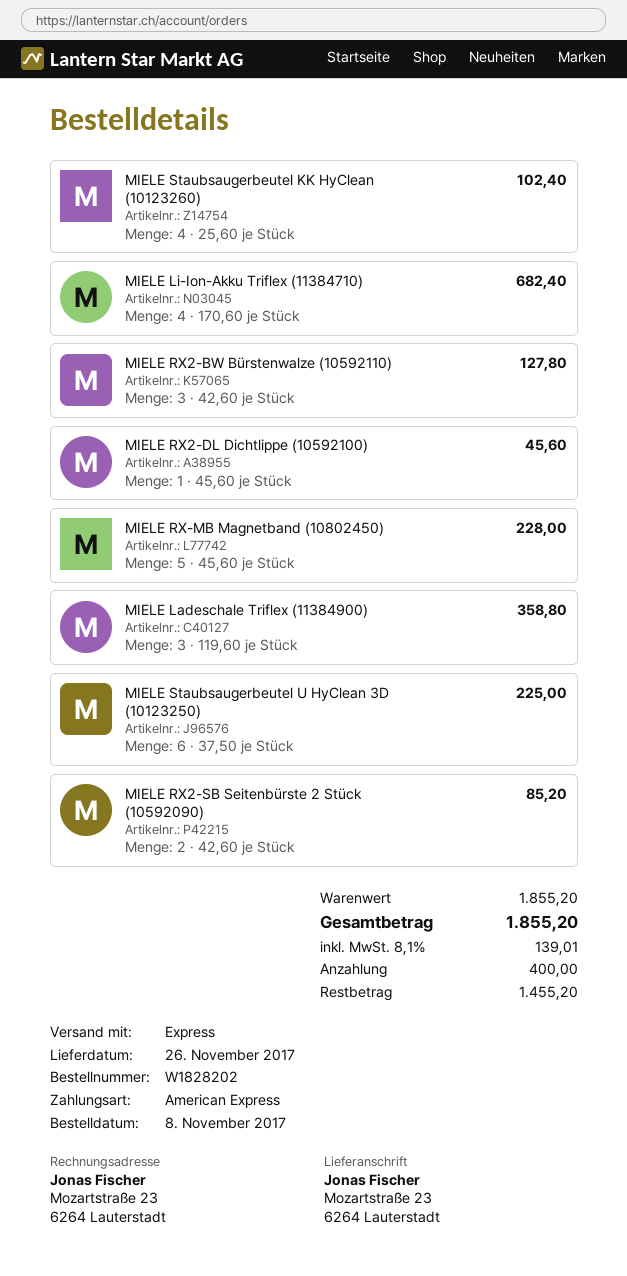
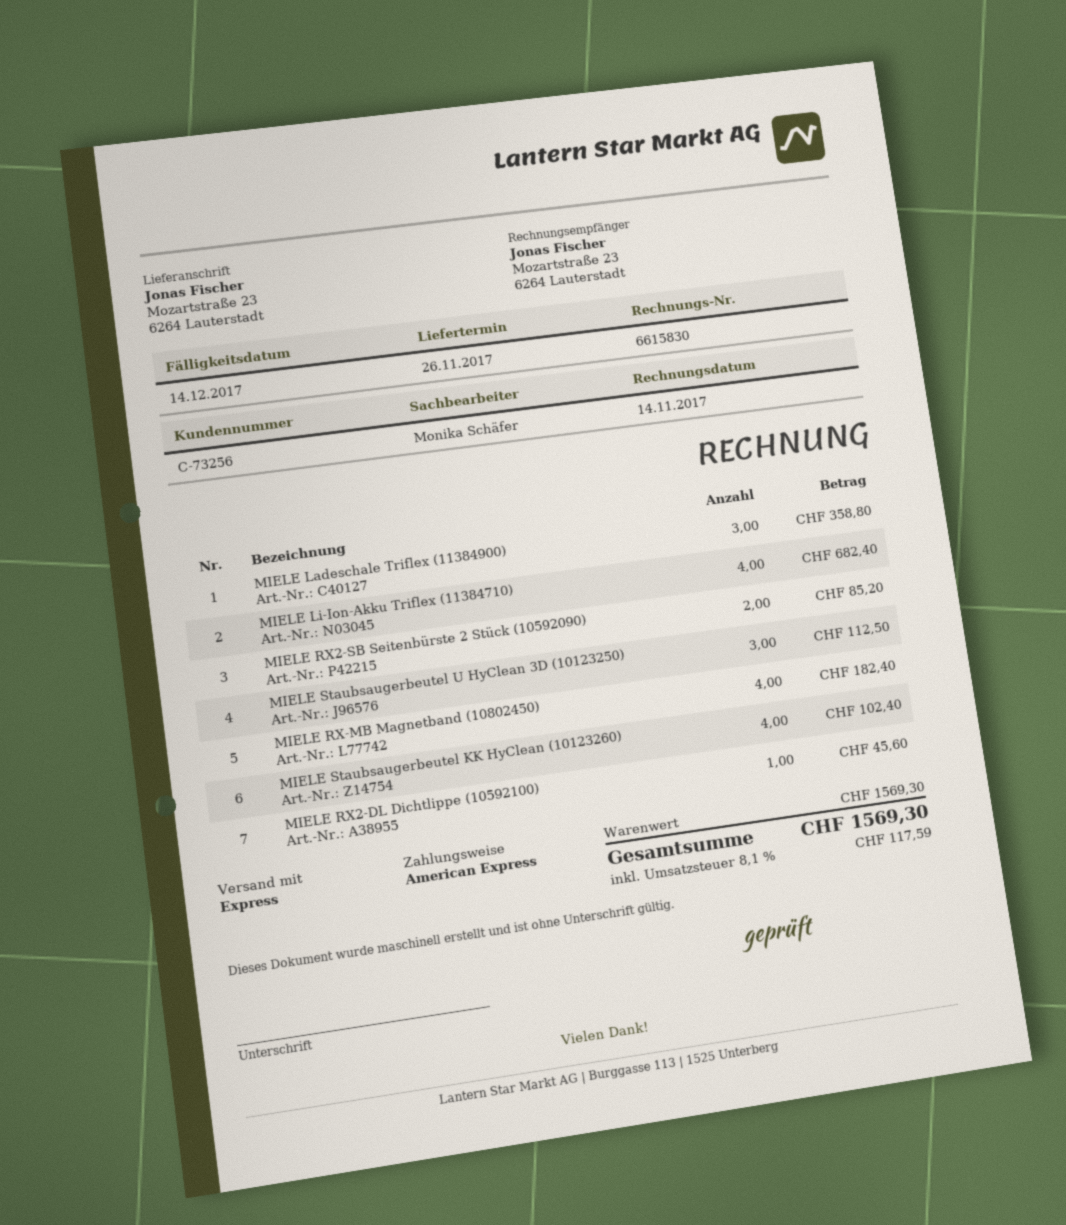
MIELE RX2-BW Bürstenwalze (10592110): 3 for 127.80 -> none
MIELE RX-MB Magnetband (10802450): 5 for 228.00 -> 4 for 182.40
MIELE Staubsaugerbeutel U HyClean 3D (10123250): 6 for 225.00 -> 3 for 112.50
subtotal: 1855.20 -> 1569.30
tax: 8.1% = 139.01 -> 8.1% = 117.59
total: 1855.20 -> 1569.30

